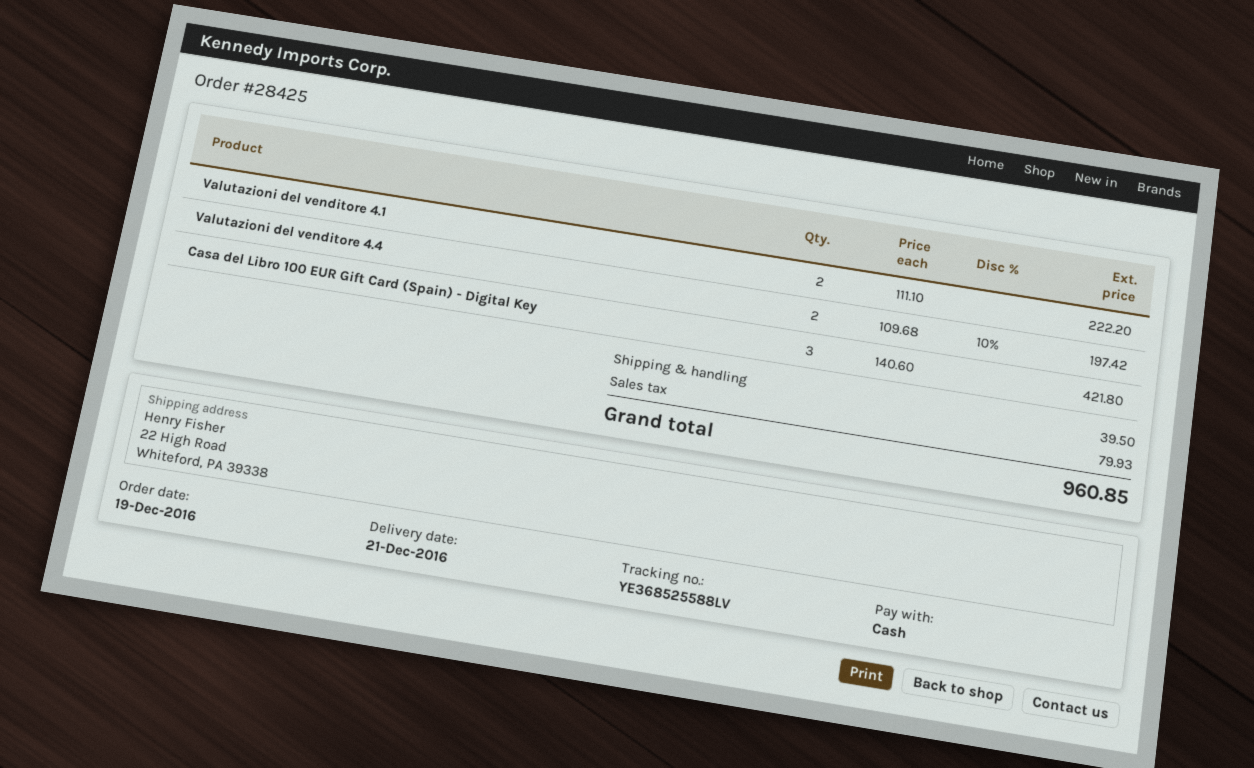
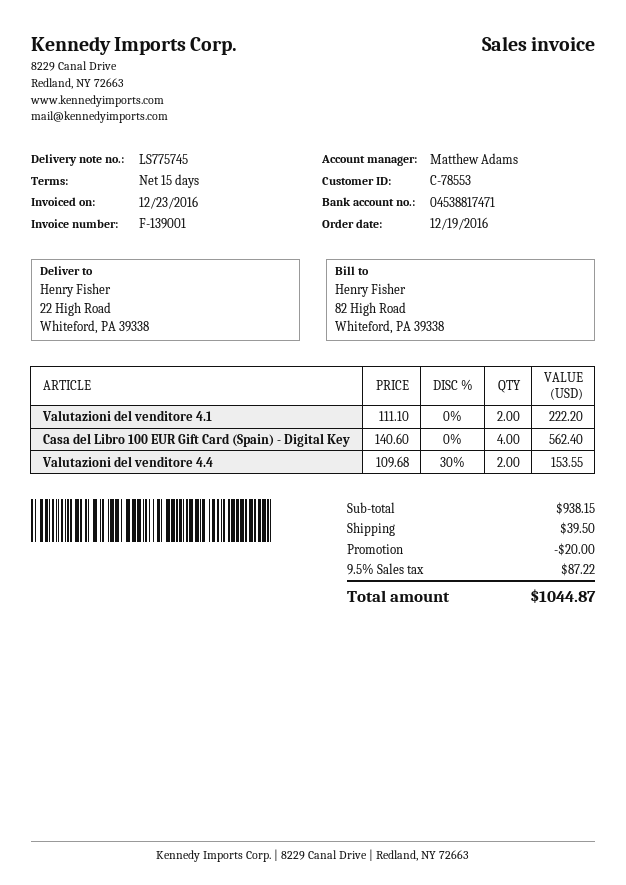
Valutazioni del venditore 4.4: 2 x 109.68 - 10% = 197.42 -> 2 x 109.68 - 30% = 153.55
Casa del Libro 100 EUR Gift Card (Spain) - Digital Key: 3 x 140.60 = 421.80 -> 4 x 140.60 = 562.40
discount: none -> 20.00
tax: 79.93 -> 87.22
total: 960.85 -> 1044.87

